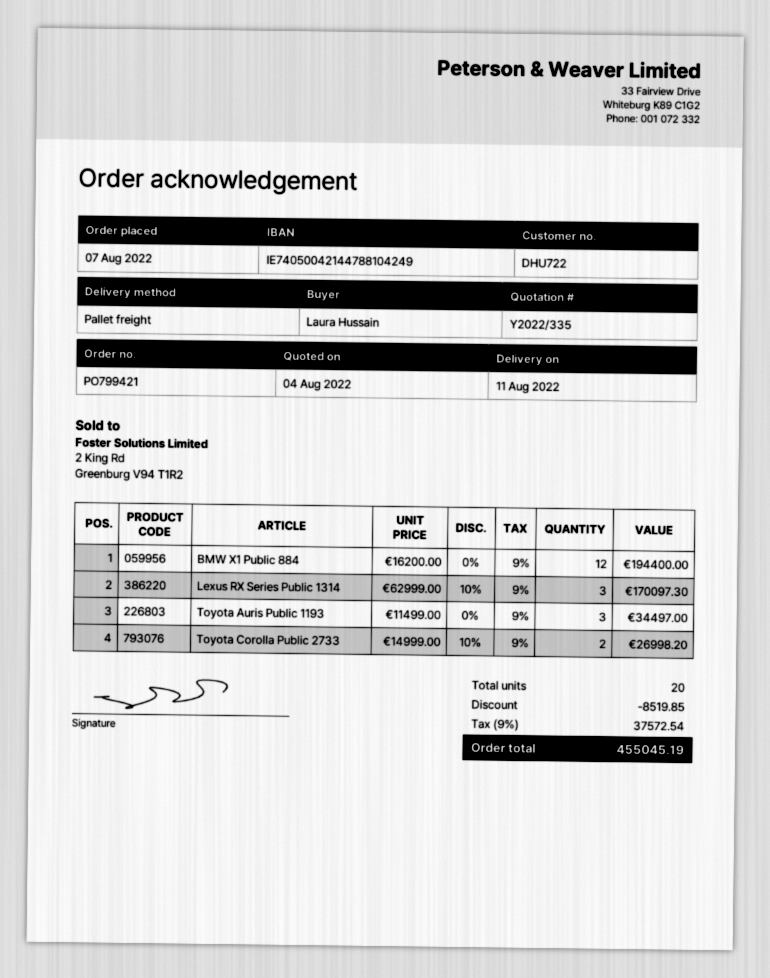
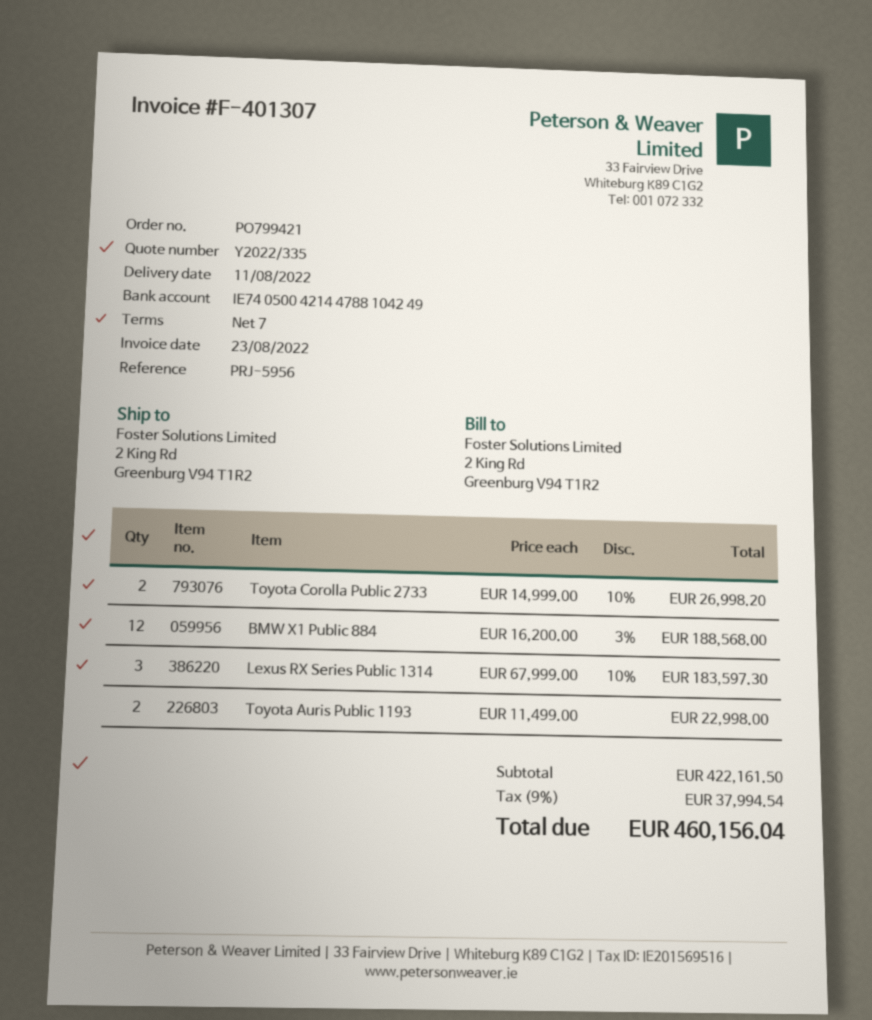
BMW X1 Public 884: 12 x 16200.00 = 194400.00 -> 12 x 16200.00 - 3% = 188568.00
Lexus RX Series Public 1314: 3 x 62999.00 - 10% = 170097.30 -> 3 x 67999.00 - 10% = 183597.30
Toyota Auris Public 1193: 3 x 11499.00 = 34497.00 -> 2 x 11499.00 = 22998.00
discount: 8519.85 -> none
tax: 9% = 37572.54 -> 9% = 37994.54
total: 455045.19 -> 460156.04

